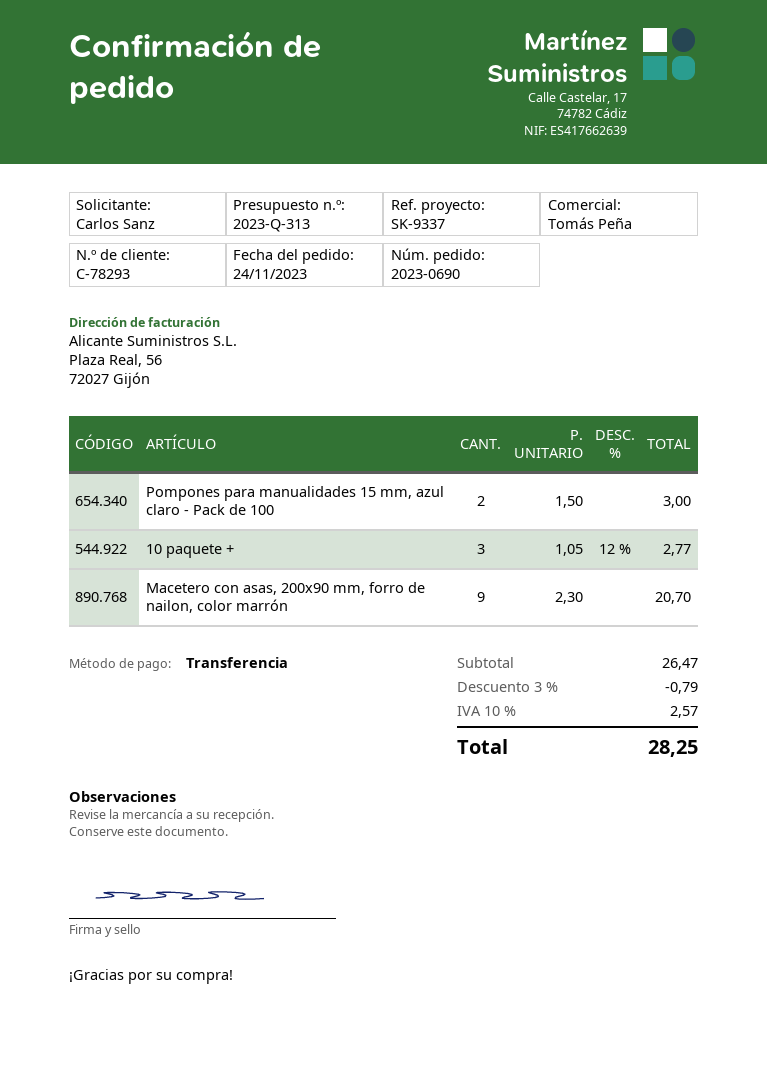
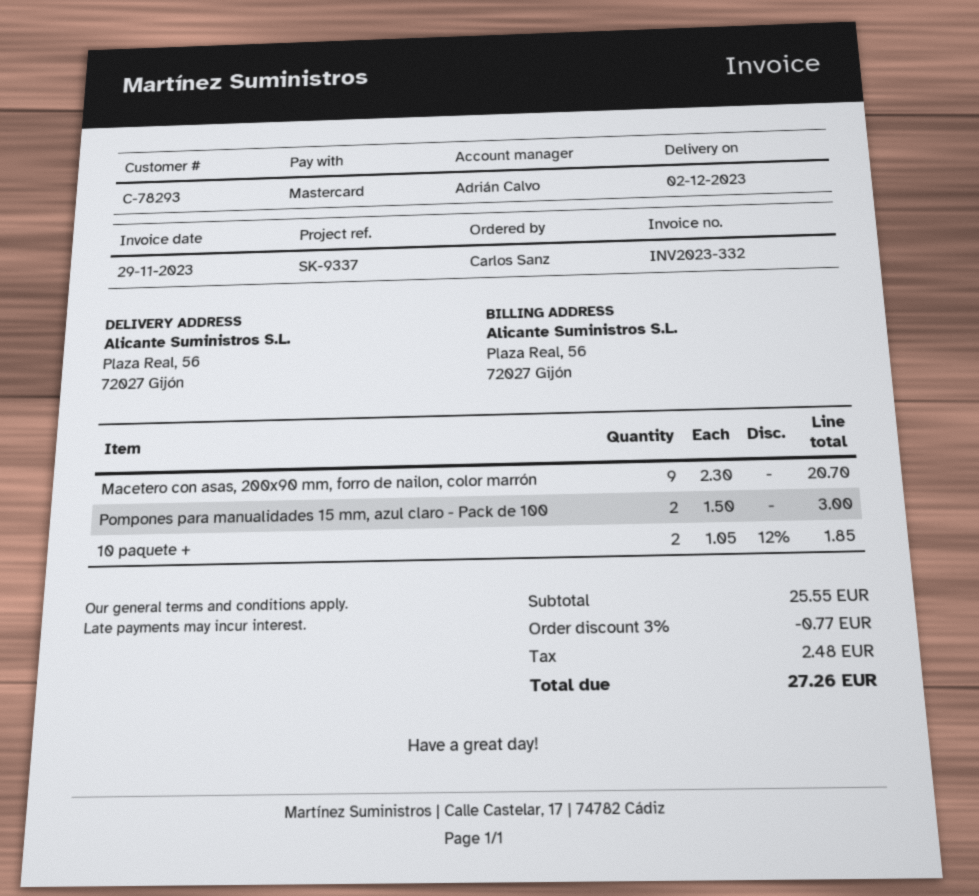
sales rep: Tomás Peña -> Adrián Calvo
payment method: bank transfer -> Mastercard
10 paquete +: 3 x 1.05 - 12% = 2.77 -> 2 x 1.05 - 12% = 1.85
subtotal: 26.47 -> 25.55
discount: 3% = 0.79 -> 3% = 0.77
tax: 2.57 -> 2.48
total: 28.25 -> 27.26

